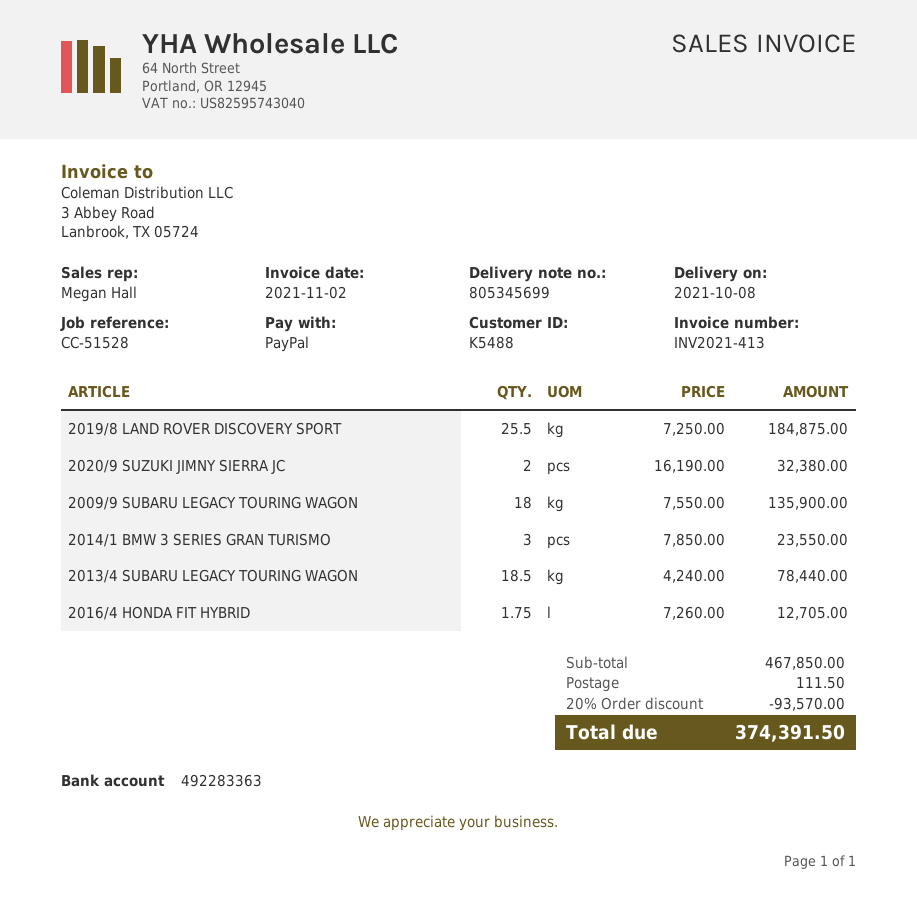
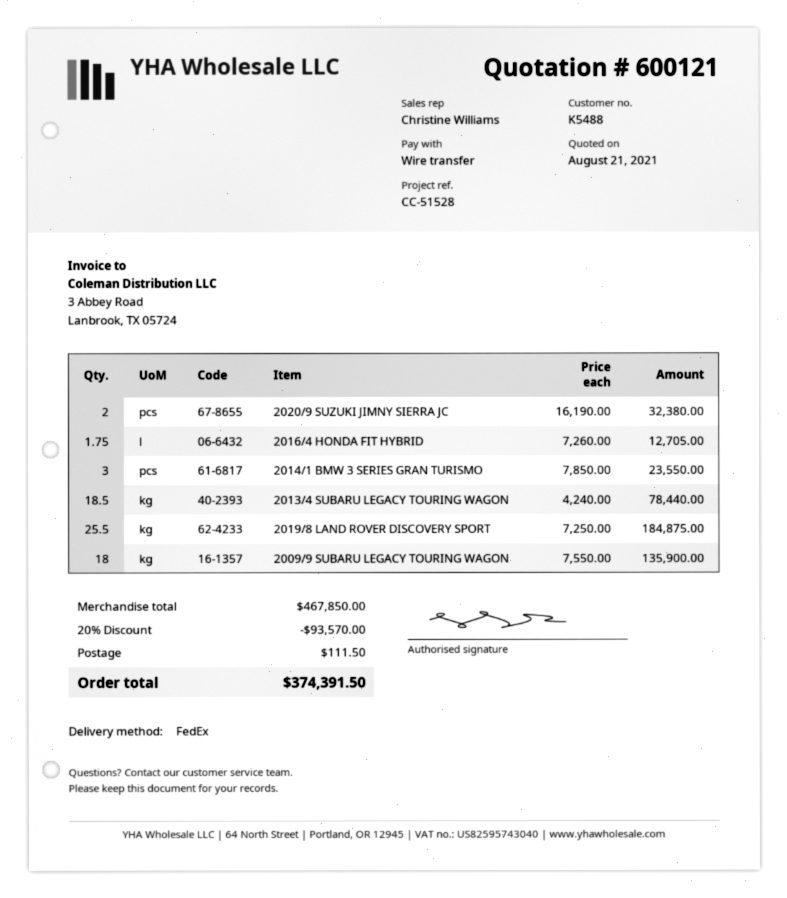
sales rep: Megan Hall -> Christine Williams
payment method: PayPal -> bank transfer

